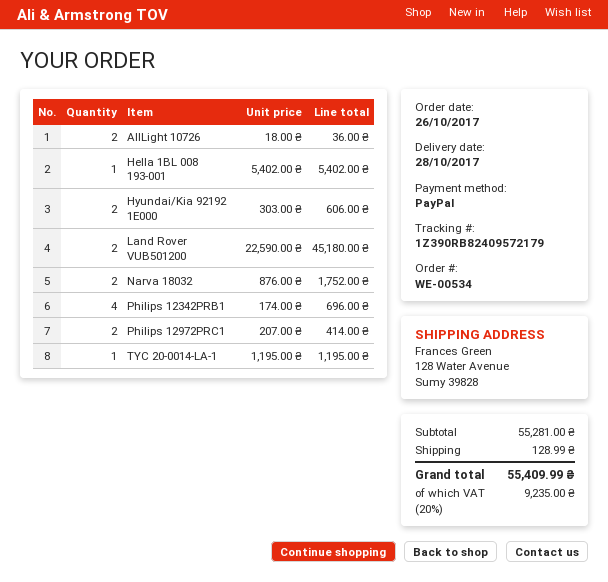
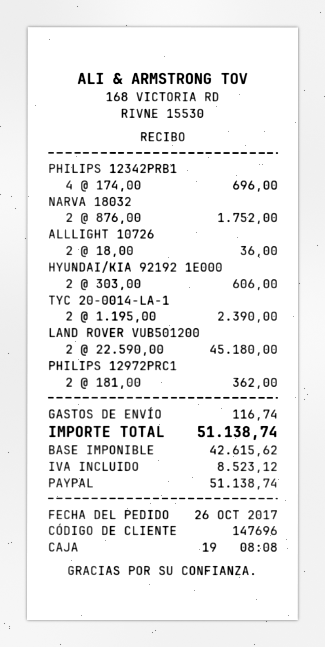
Hella 1BL 008 193-001: 1 x 5402.00 = 5402.00 -> none
Philips 12972PRC1: 2 x 207.00 = 414.00 -> 2 x 181.00 = 362.00
TYC 20-0014-LA-1: 1 x 1195.00 = 1195.00 -> 2 x 1195.00 = 2390.00
shipping: 128.99 -> 116.74
tax: 9235.00 -> 8523.12
total: 55409.99 -> 51138.74

